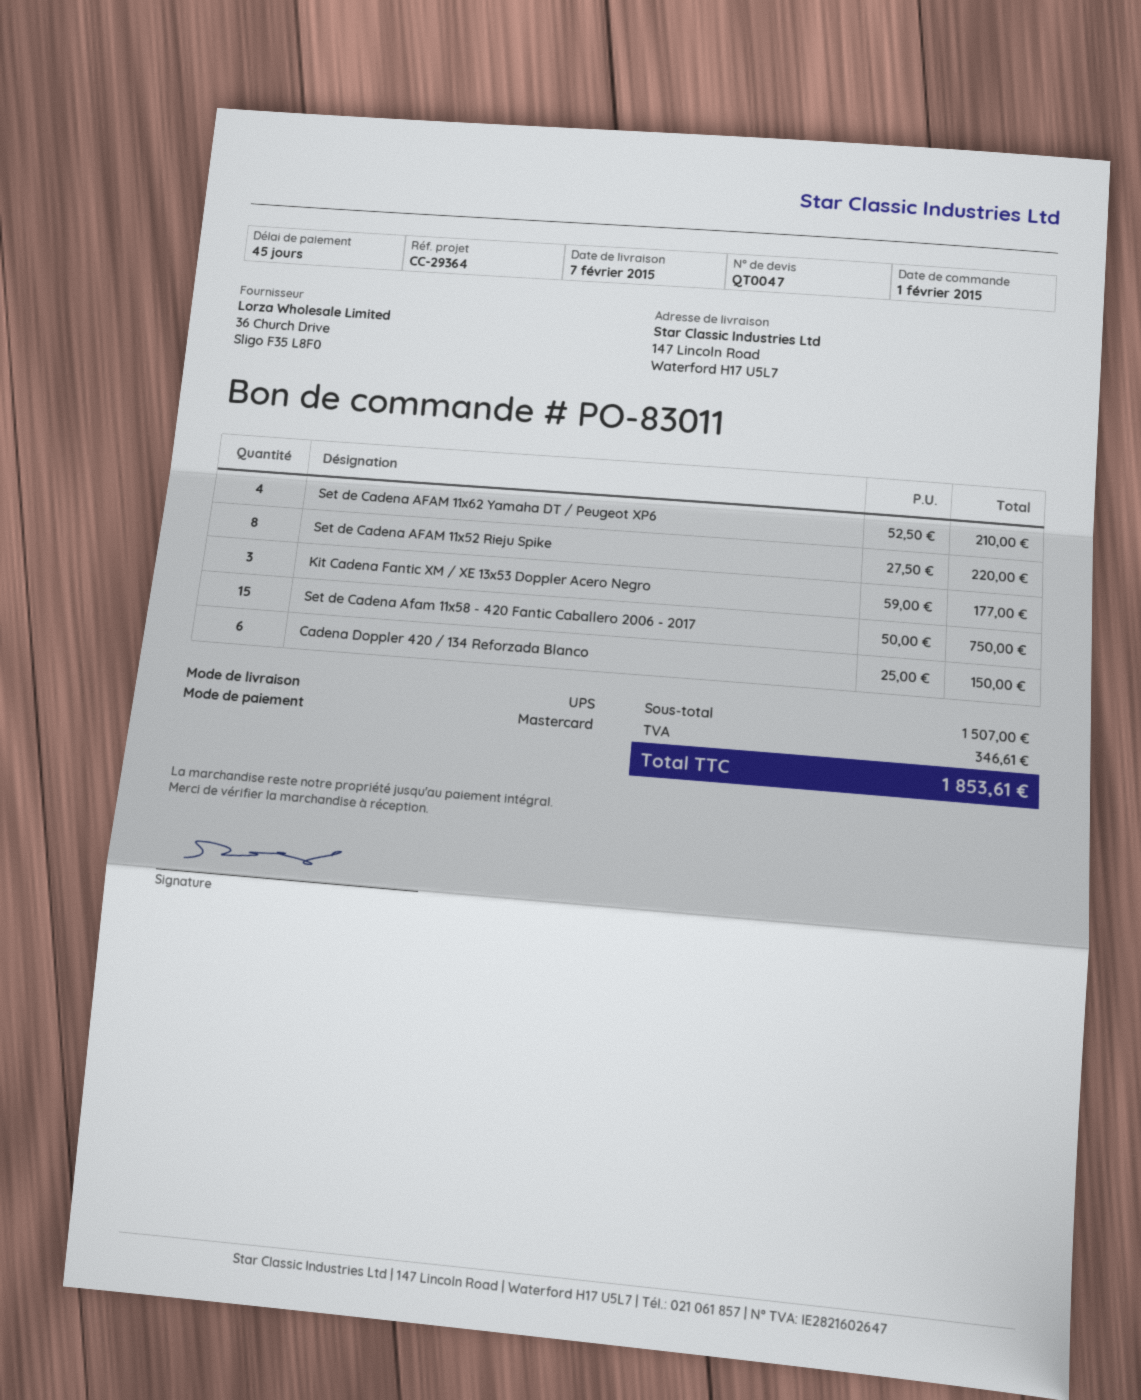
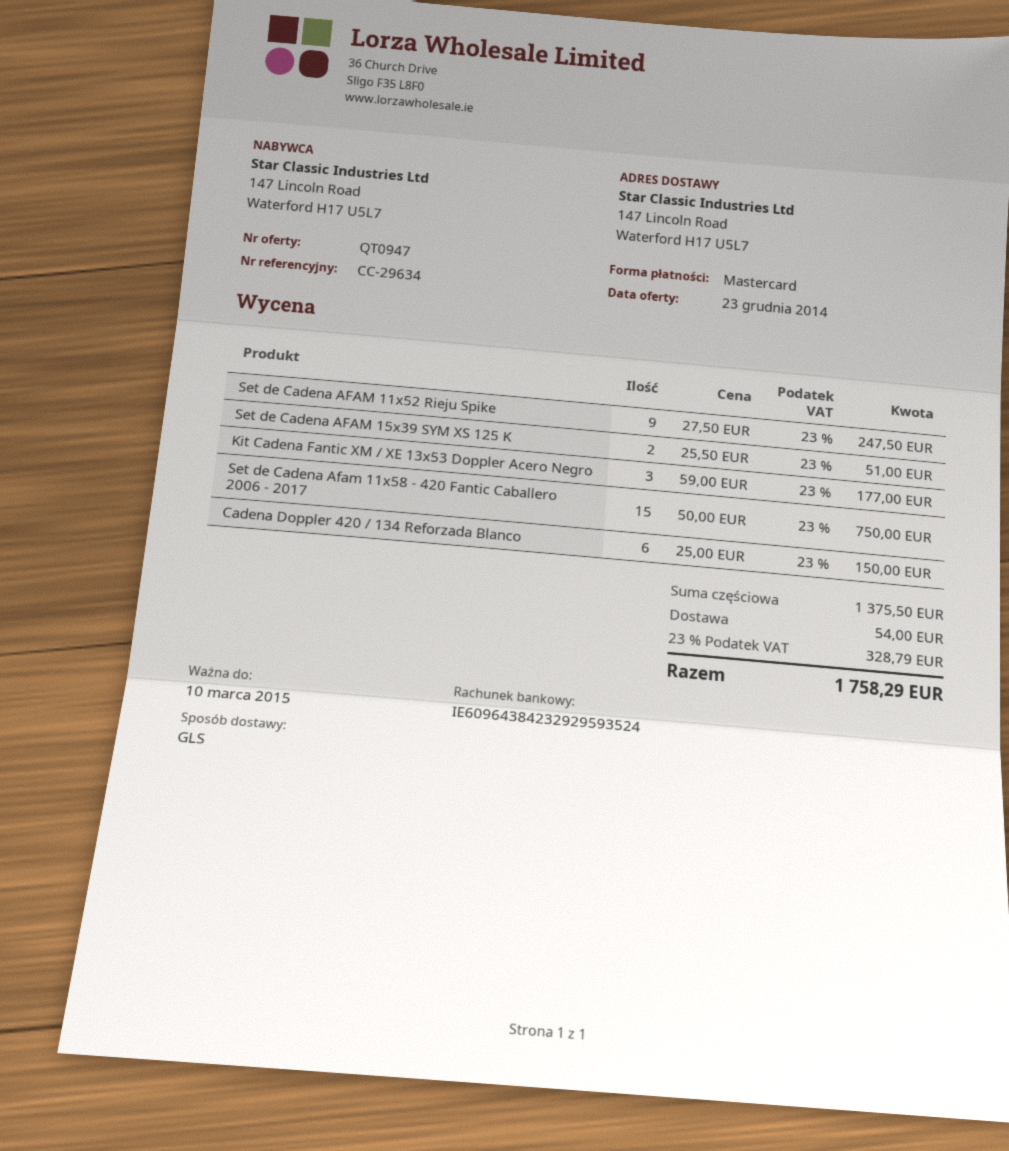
quote number: QT0047 -> QT0947
reference: CC-29364 -> CC-29634
shipping method: UPS -> GLS
Set de Cadena AFAM 11x62 Yamaha DT / Peugeot XP6: 4 x 52.50 = 210.00 -> none
Set de Cadena AFAM 11x52 Rieju Spike: 8 x 27.50 = 220.00 -> 9 x 27.50 = 247.50
Set de Cadena AFAM 15x39 SYM XS 125 K: none -> 2 x 25.50 = 51.00
subtotal: 1507.00 -> 1375.50
shipping: none -> 54.00
tax: 346.61 -> 328.79
total: 1853.61 -> 1758.29

